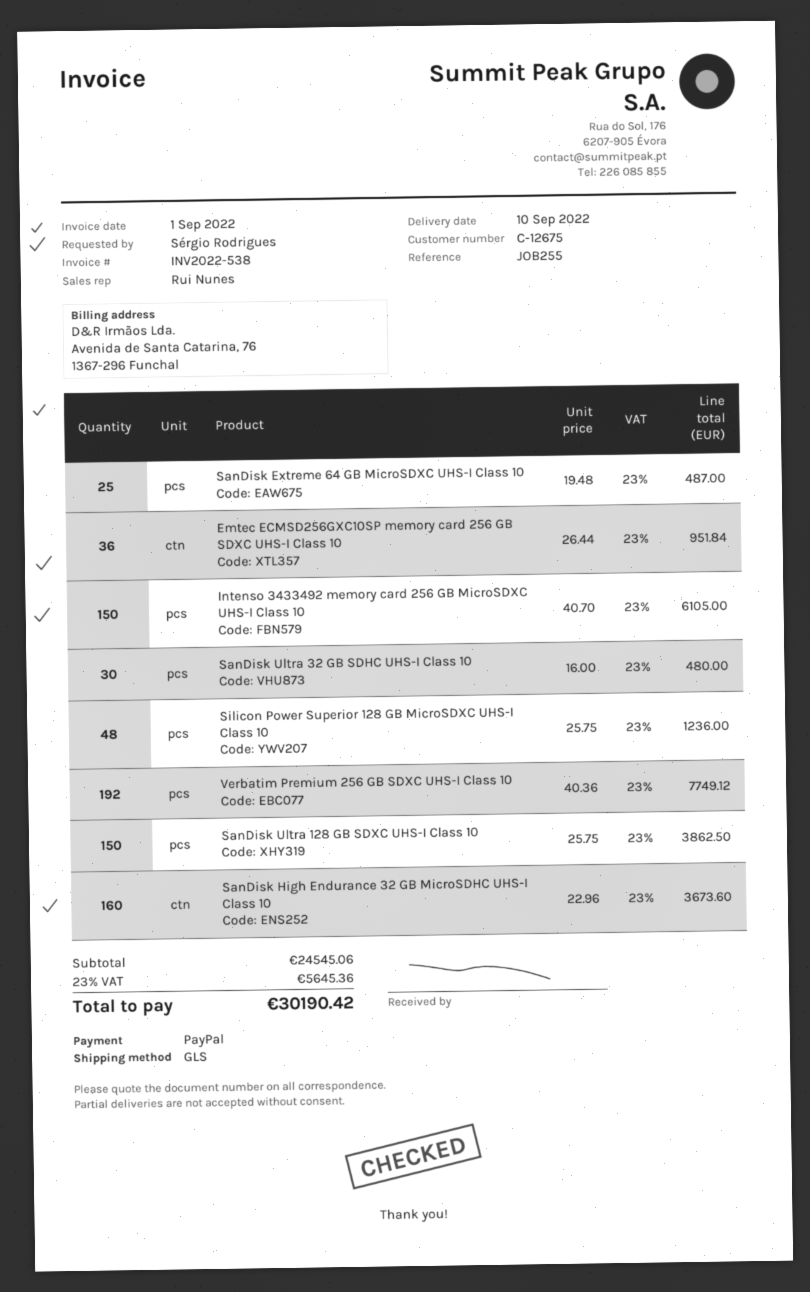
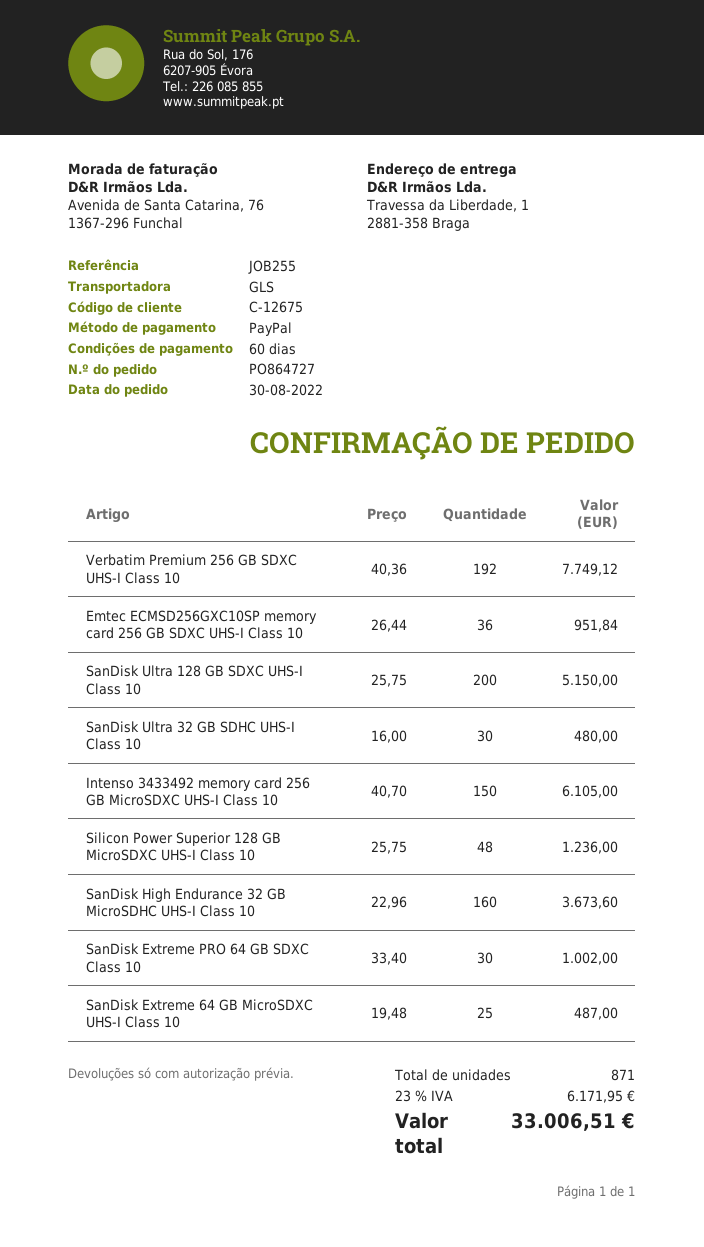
SanDisk Ultra 128 GB SDXC UHS-I Class 10: 150 x 25.75 = 3862.50 -> 200 x 25.75 = 5150.00
SanDisk Extreme PRO 64 GB SDXC Class 10: none -> 30 x 33.40 = 1002.00
tax: 23% = 5645.36 -> 23% = 6171.95
total: 30190.42 -> 33006.51

